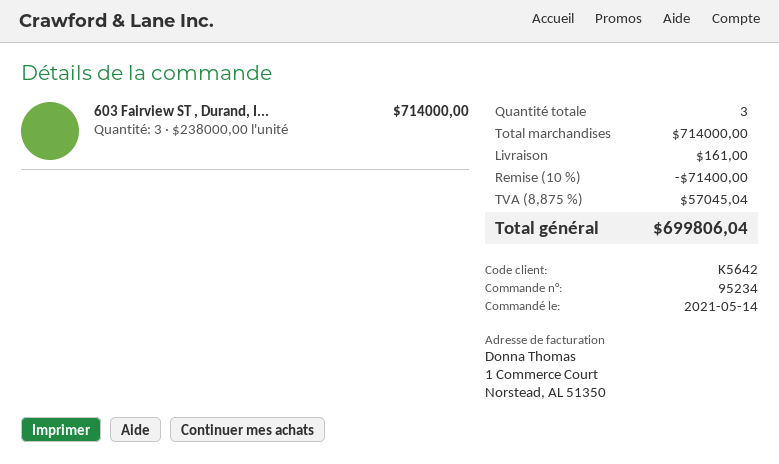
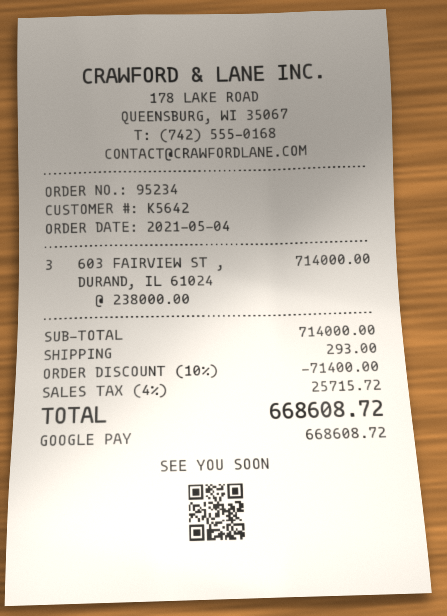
order date: 2021-05-14 -> 2021-05-04
shipping: 161.00 -> 293.00
tax: 8.875% = 57045.04 -> 4% = 25715.72
total: 699806.04 -> 668608.72

